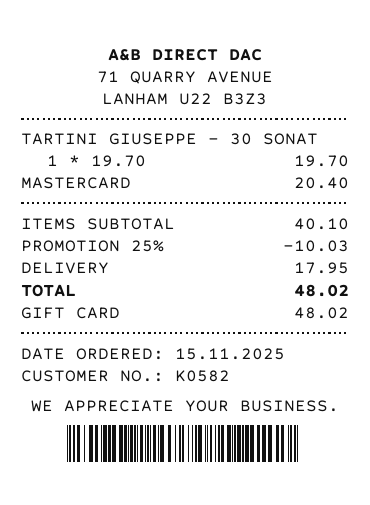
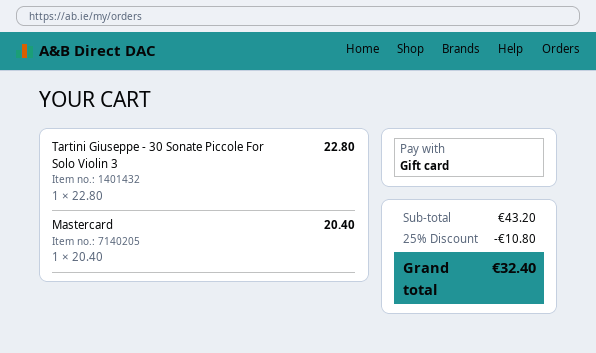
TARTINI GIUSEPPE - 30 SONAT: 1 x 19.70 = 19.70 -> 1 x 22.80 = 22.80
subtotal: 40.10 -> 43.20
discount: 25% = 10.03 -> 25% = 10.80
shipping: 17.95 -> none
total: 48.02 -> 32.40

